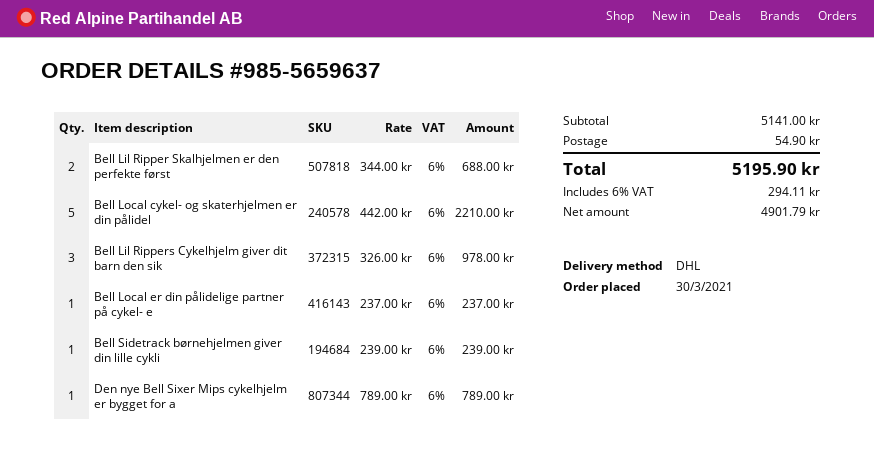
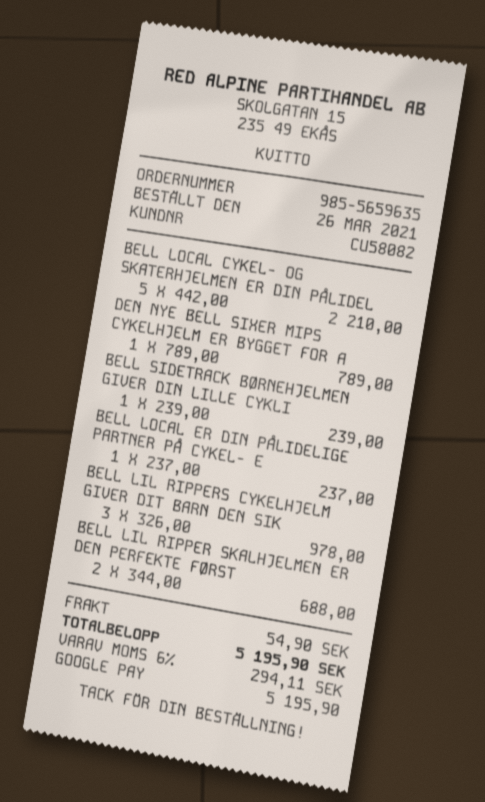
order number: 985-5659637 -> 985-5659635
order date: 2021-03-30 -> 2021-03-26

